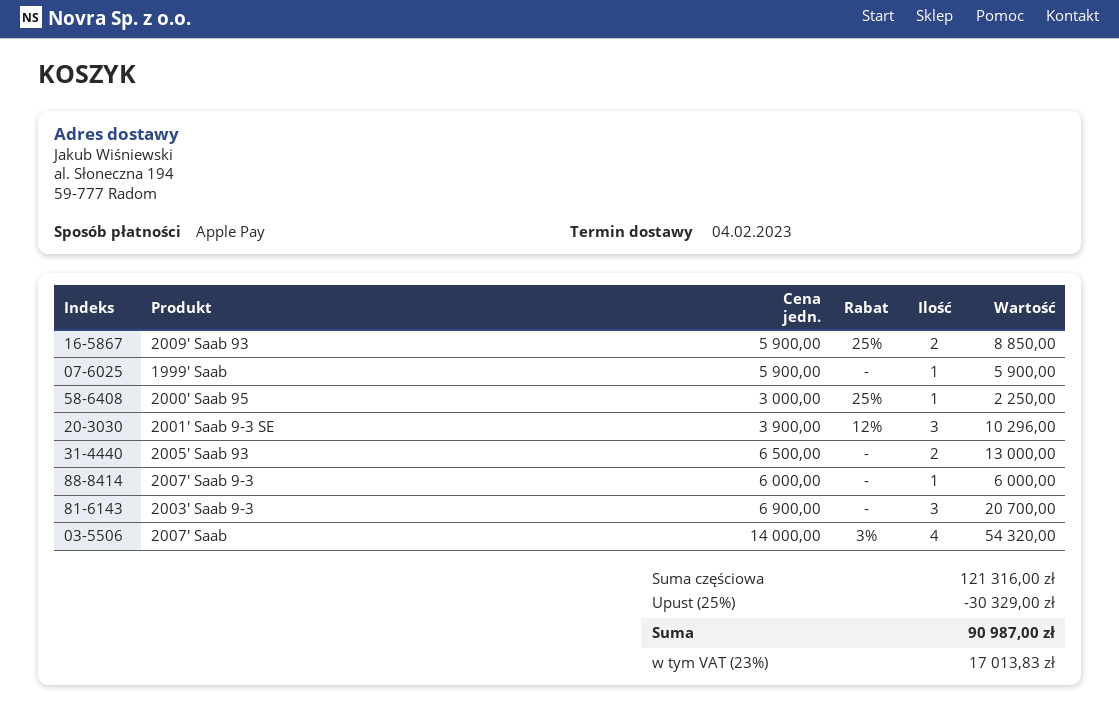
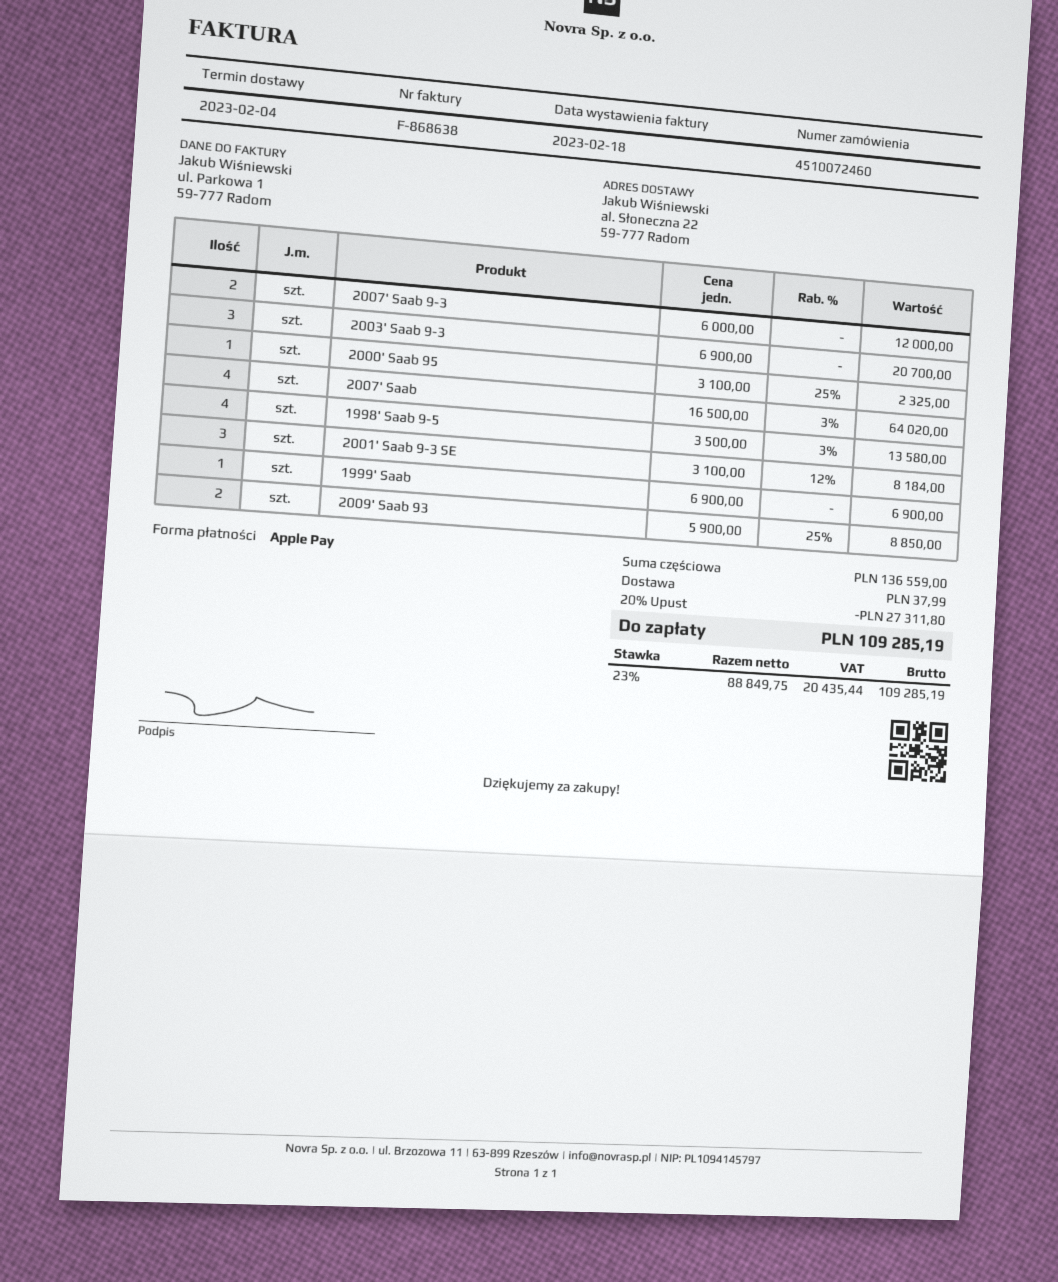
ship to: al. Słoneczna 194, 59-777 Radom -> al. Słoneczna 22, 59-777 Radom
1999' Saab: 1 x 5900.00 = 5900.00 -> 1 x 6900.00 = 6900.00
2000' Saab 95: 1 x 3000.00 - 25% = 2250.00 -> 1 x 3100.00 - 25% = 2325.00
2001' Saab 9-3 SE: 3 x 3900.00 - 12% = 10296.00 -> 3 x 3100.00 - 12% = 8184.00
2005' Saab 93: 2 x 6500.00 = 13000.00 -> none
2007' Saab 9-3: 1 x 6000.00 = 6000.00 -> 2 x 6000.00 = 12000.00
2007' Saab: 4 x 14000.00 - 3% = 54320.00 -> 4 x 16500.00 - 3% = 64020.00
1998' Saab 9-5: none -> 4 x 3500.00 - 3% = 13580.00
subtotal: 121316.00 -> 136559.00
discount: 25% = 30329.00 -> 20% = 27311.80
shipping: none -> 37.99
tax: 23% = 17013.83 -> 23% = 20435.44
total: 90987.00 -> 109285.19

